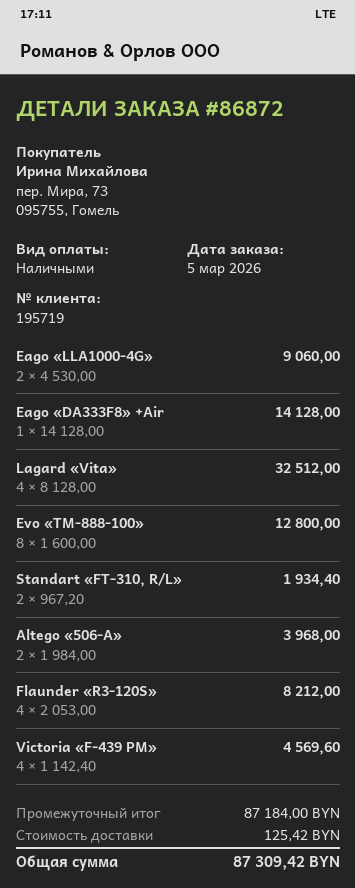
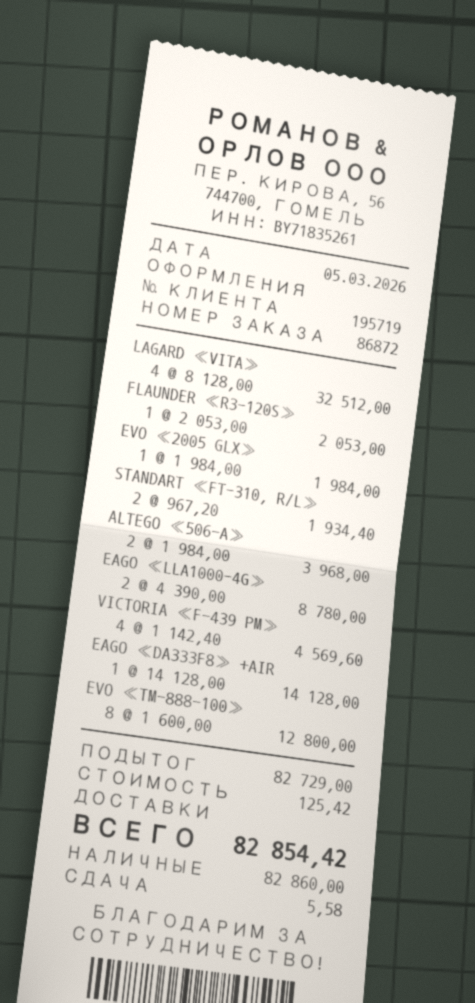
Eago «LLA1000-4G»: 2 x 4530.00 = 9060.00 -> 2 x 4390.00 = 8780.00
Flaunder «R3-120S»: 4 x 2053.00 = 8212.00 -> 1 x 2053.00 = 2053.00
EVO «2005 GLX»: none -> 1 x 1984.00 = 1984.00
subtotal: 87184.00 -> 82729.00
total: 87309.42 -> 82854.42

